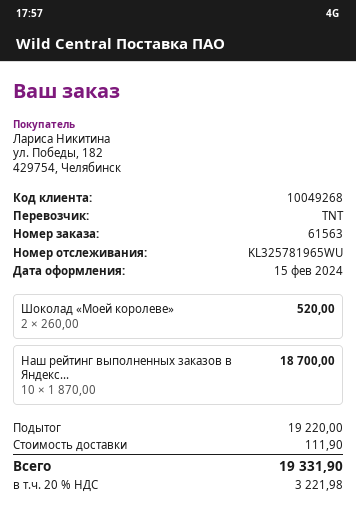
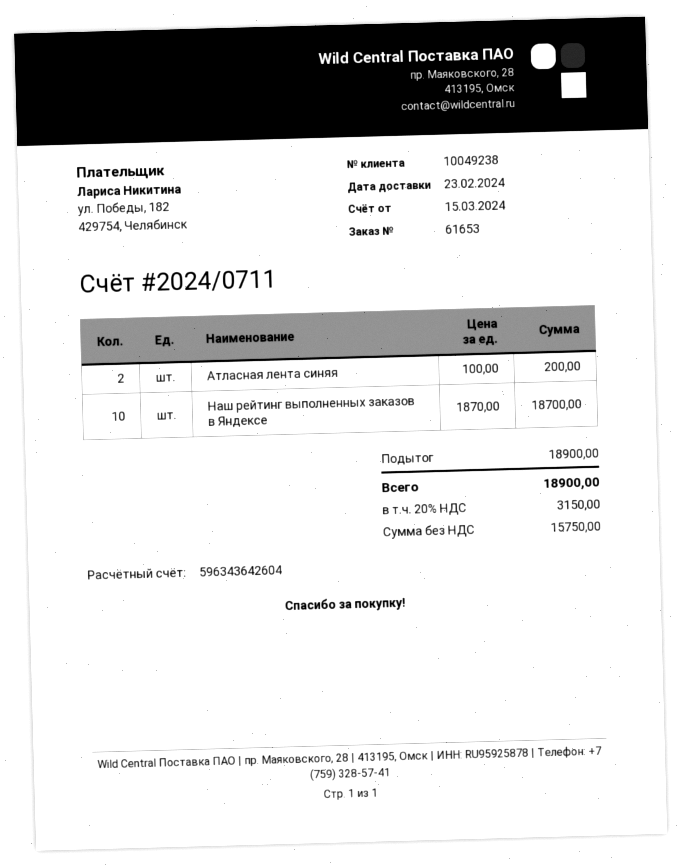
order number: 61563 -> 61653
customer number: 10049268 -> 10049238
Шоколад «Моей королеве»: 2 x 260.00 = 520.00 -> none
Атласная лента синяя: none -> 2 x 100.00 = 200.00
subtotal: 19220.00 -> 18900.00
shipping: 111.90 -> none
tax: 20% = 3221.98 -> 20% = 3150.00
total: 19331.90 -> 18900.00

